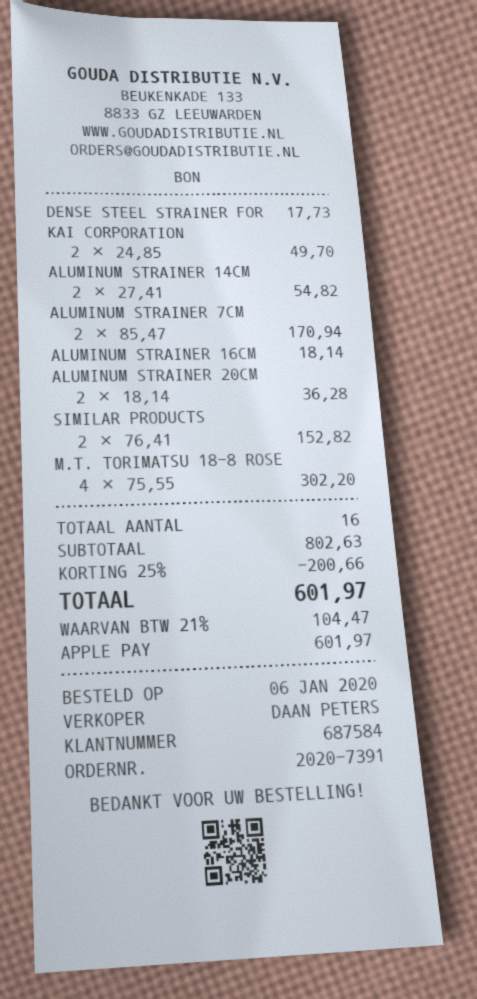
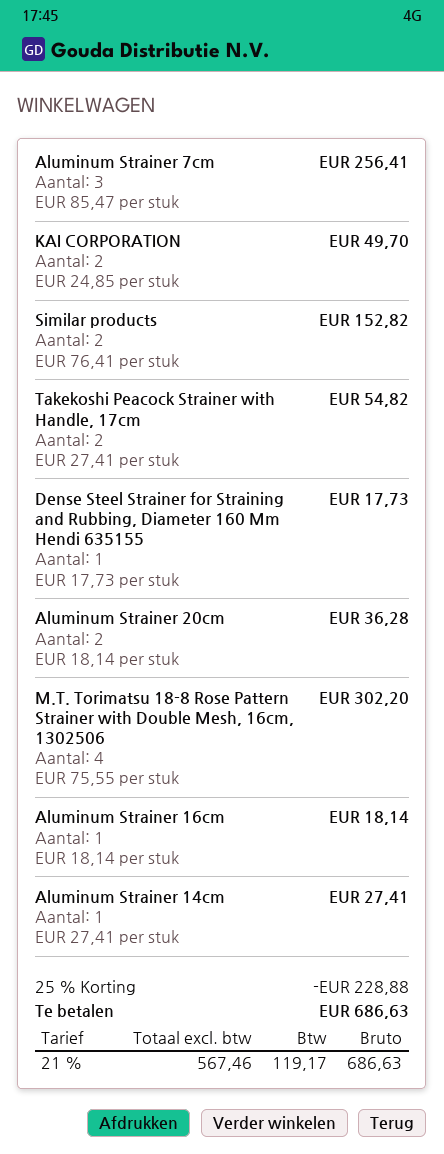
ALUMINUM STRAINER 14CM: 2 x 27.41 = 54.82 -> 1 x 27.41 = 27.41
ALUMINUM STRAINER 7CM: 2 x 85.47 = 170.94 -> 3 x 85.47 = 256.41
Takekoshi Peacock Strainer with Handle, 17cm: none -> 2 x 27.41 = 54.82
discount: 25% = 200.66 -> 25% = 228.88
tax: 21% = 104.47 -> 21% = 119.17
total: 601.97 -> 686.63

